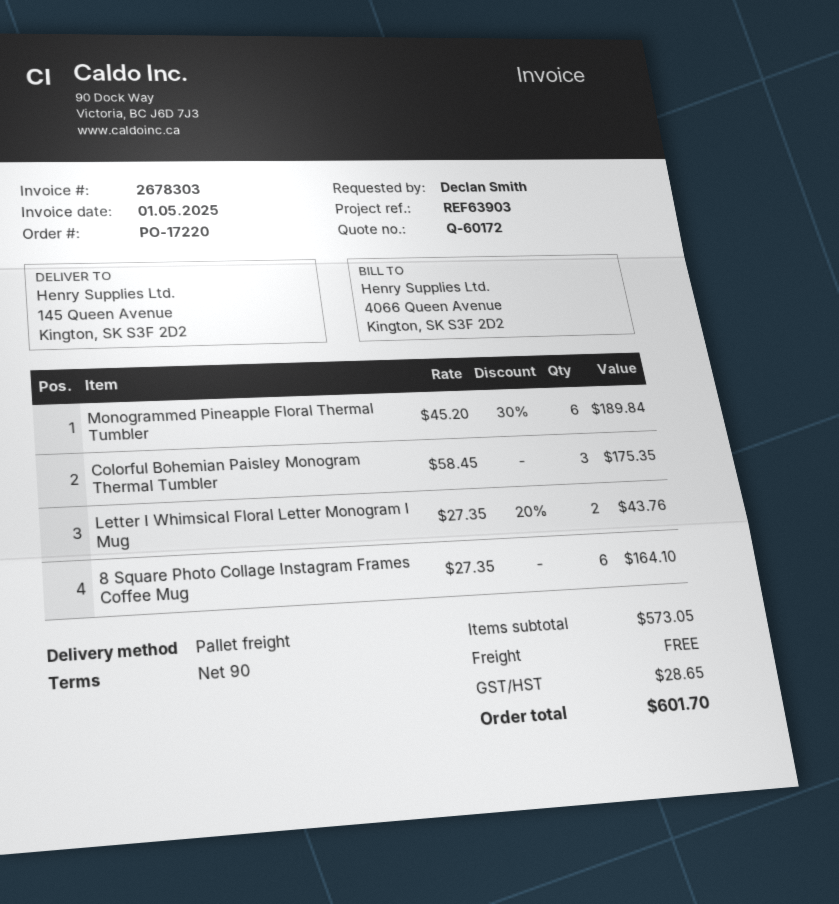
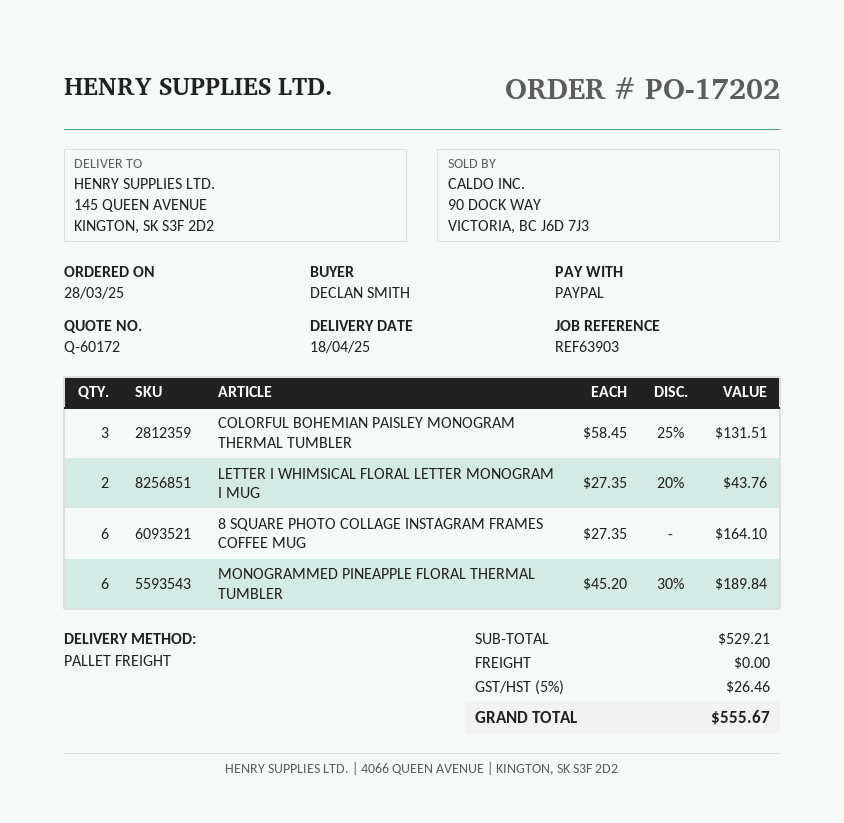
order number: PO-17220 -> PO-17202
Colorful Bohemian Paisley Monogram Thermal Tumbler: 3 x 58.45 = 175.35 -> 3 x 58.45 - 25% = 131.51
subtotal: 573.05 -> 529.21
tax: 28.65 -> 26.46
total: 601.70 -> 555.67

